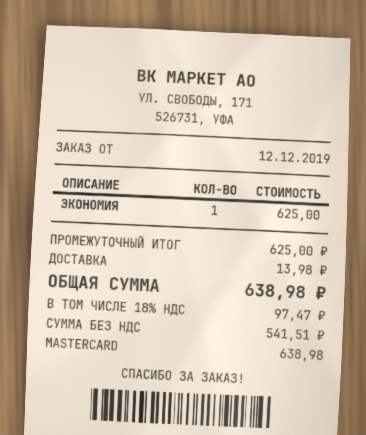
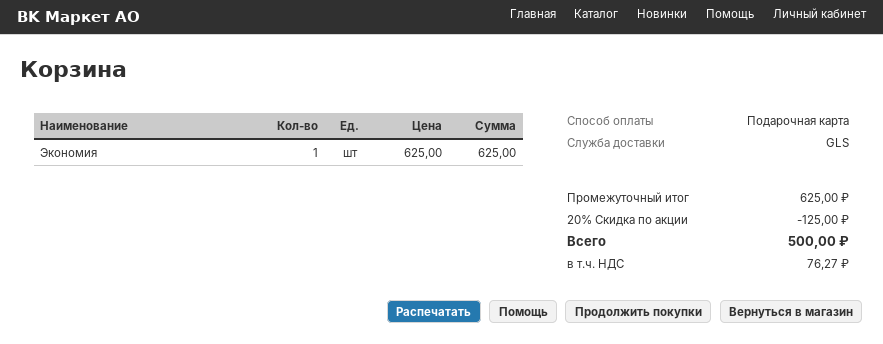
payment method: Mastercard -> gift card
discount: none -> 20% = 125.00
shipping: 13.98 -> none
tax: 97.47 -> 76.27
total: 638.98 -> 500.00

